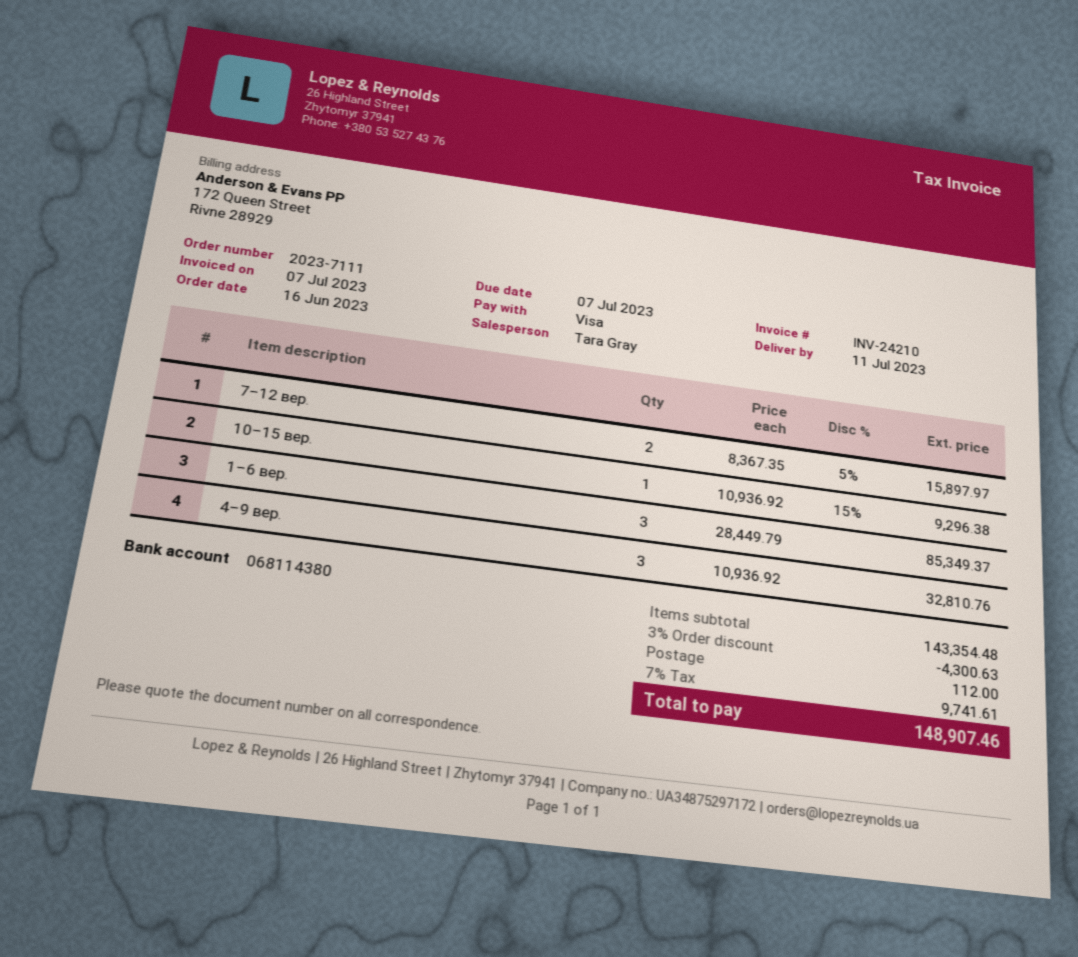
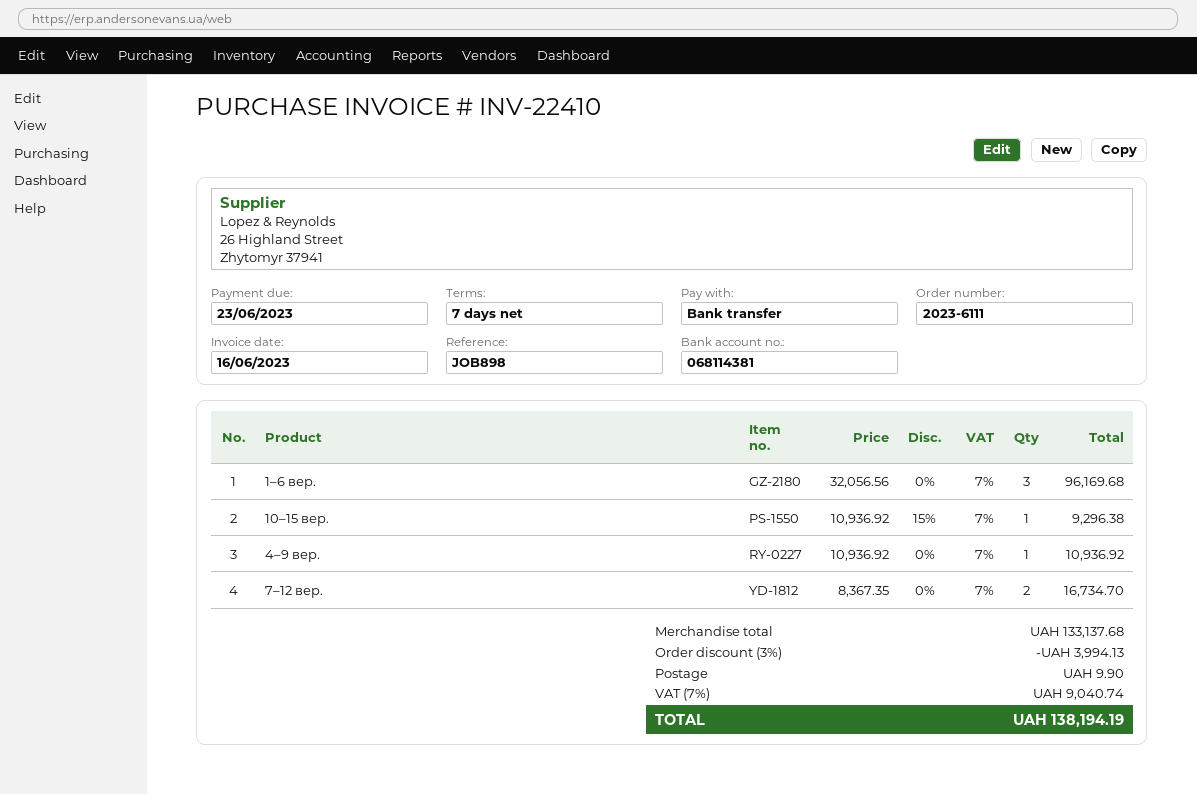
order number: 2023-7111 -> 2023-6111
invoice number: INV-24210 -> INV-22410
invoice date: 2023-07-07 -> 2023-06-16
due date: 2023-07-07 -> 2023-06-23
payment method: Visa -> bank transfer
bank account: 068114380 -> 068114381
7–12 вер.: 2 x 8367.35 - 5% = 15897.97 -> 2 x 8367.35 = 16734.70
1–6 вер.: 3 x 28449.79 = 85349.37 -> 3 x 32056.56 = 96169.68
4–9 вер.: 3 x 10936.92 = 32810.76 -> 1 x 10936.92 = 10936.92
subtotal: 143354.48 -> 133137.68
discount: 3% = 4300.63 -> 3% = 3994.13
shipping: 112.00 -> 9.90
tax: 7% = 9741.61 -> 7% = 9040.74
total: 148907.46 -> 138194.19

